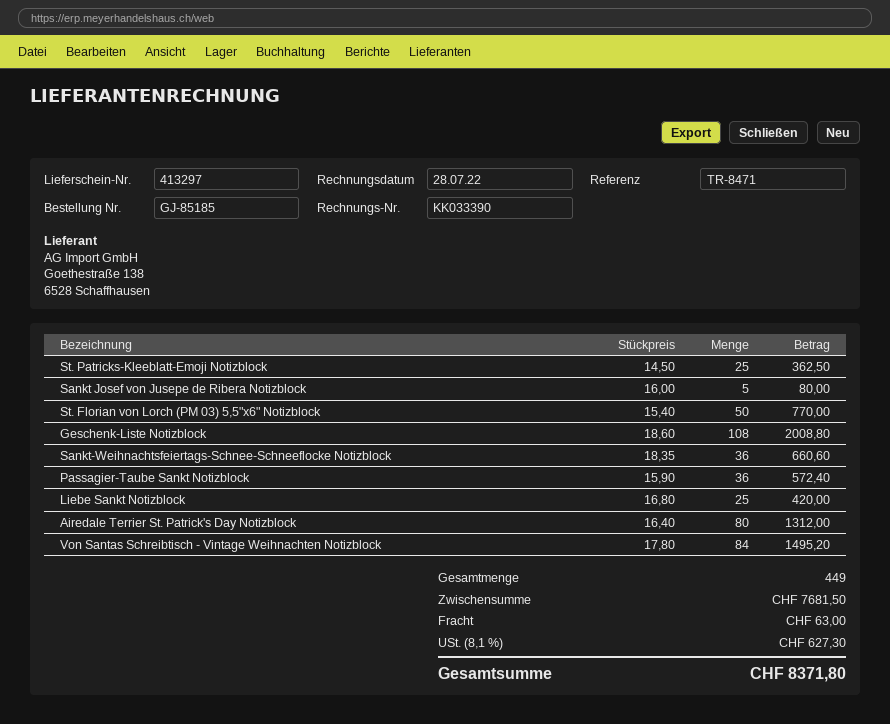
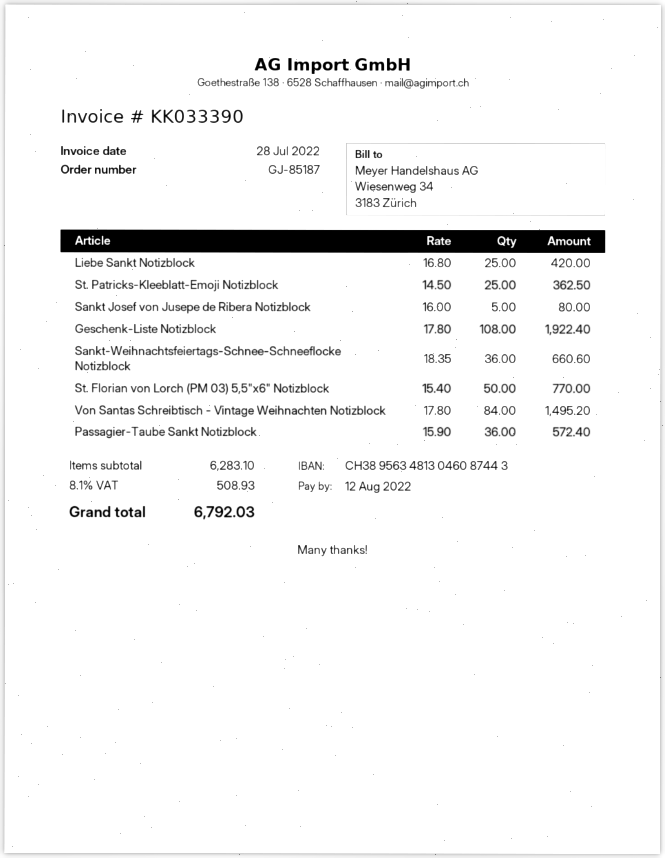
order number: GJ-85185 -> GJ-85187
Geschenk-Liste Notizblock: 108 x 18.60 = 2008.80 -> 108 x 17.80 = 1922.40
Airedale Terrier St. Patrick's Day Notizblock: 80 x 16.40 = 1312.00 -> none
subtotal: 7681.50 -> 6283.10
shipping: 63.00 -> none
tax: 8.1% = 627.30 -> 8.1% = 508.93
total: 8371.80 -> 6792.03

